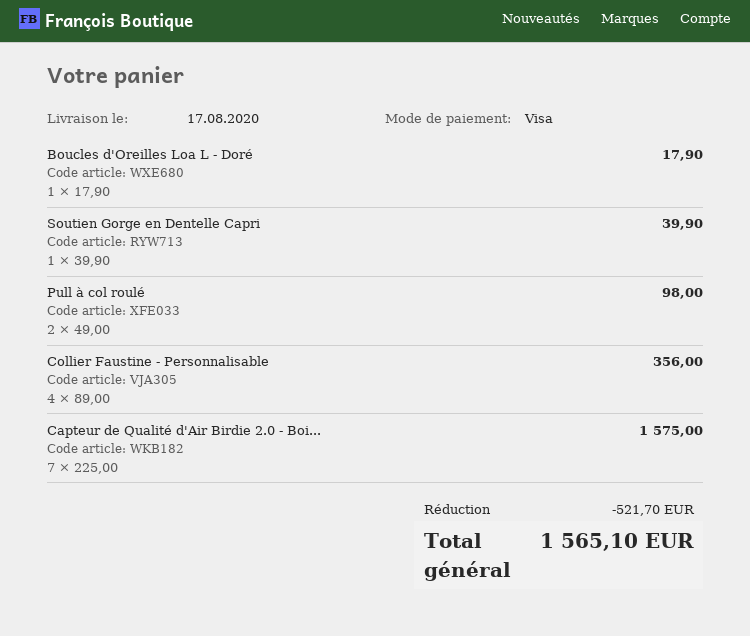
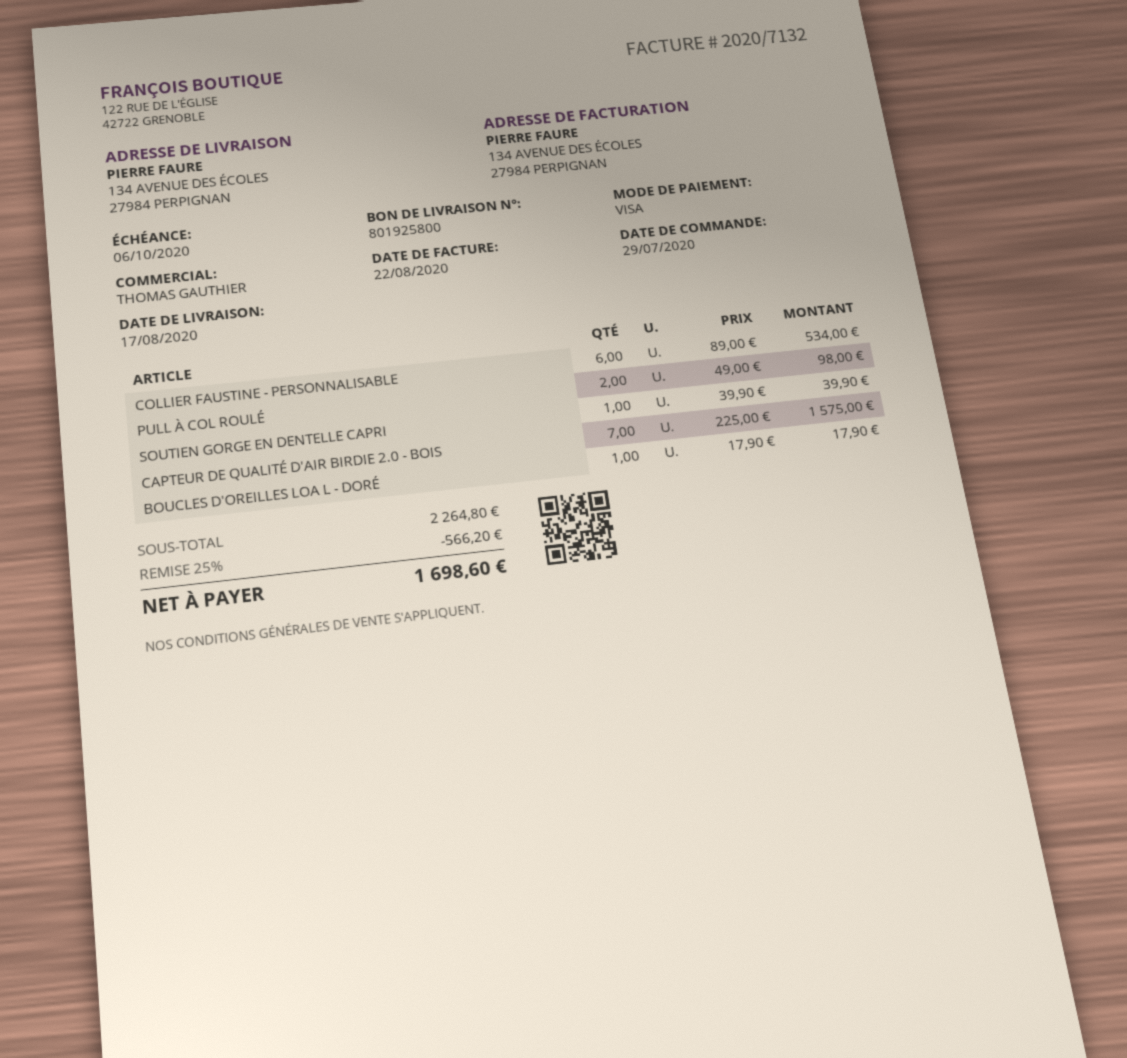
Collier Faustine - Personnalisable: 4 x 89.00 = 356.00 -> 6 x 89.00 = 534.00
discount: 521.70 -> 566.20
total: 1565.10 -> 1698.60

